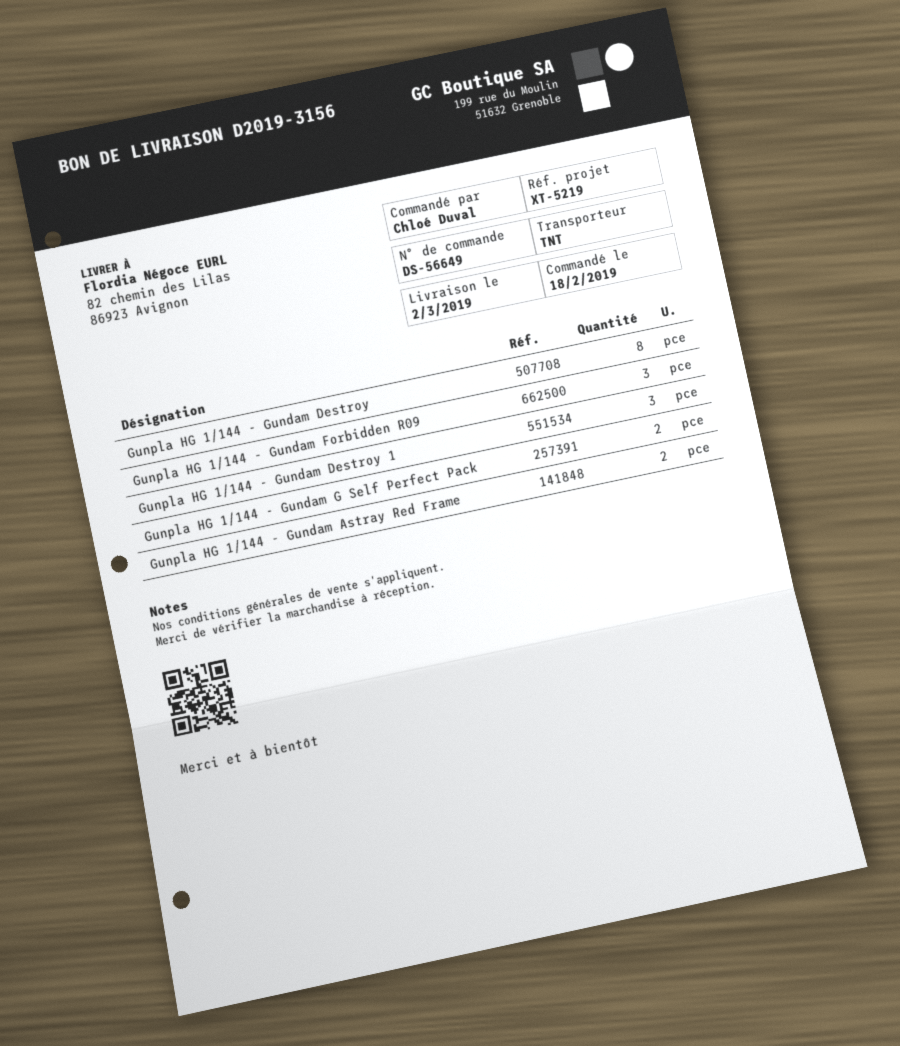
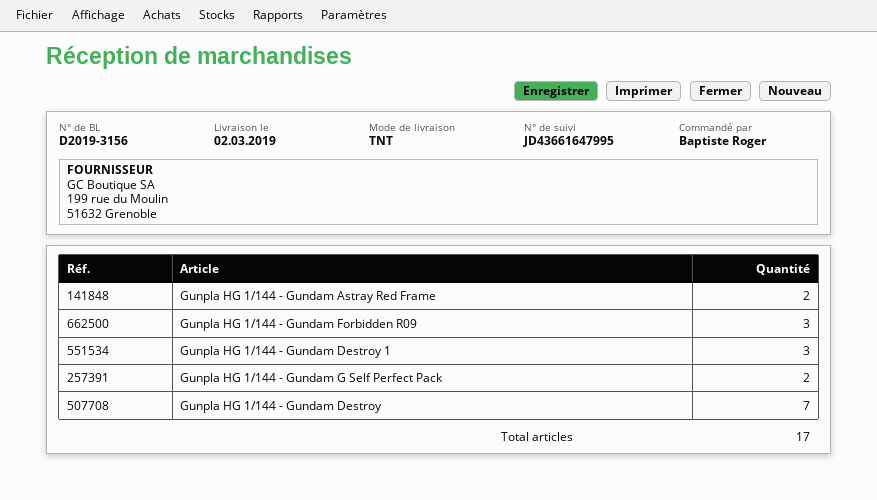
ordered by: Chloé Duval -> Baptiste Roger
Gunpla HG 1/144 - Gundam Destroy: 8 -> 7

